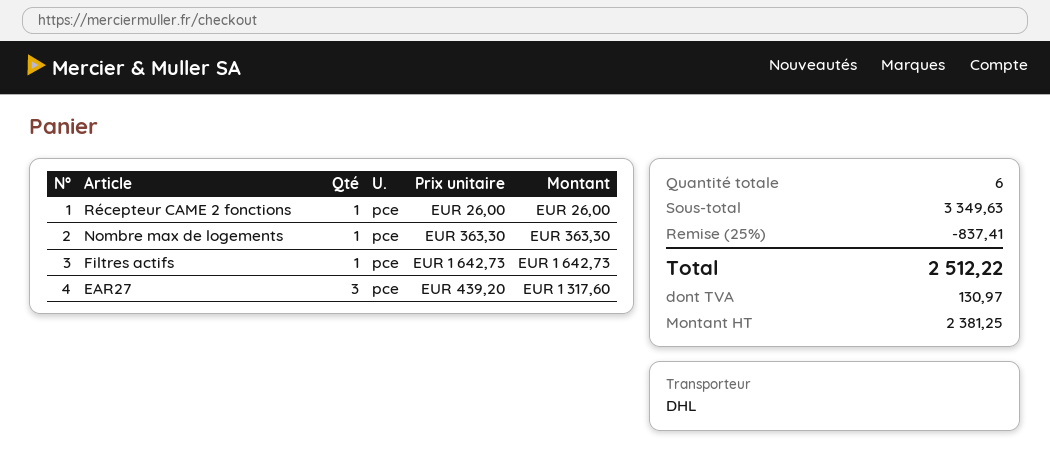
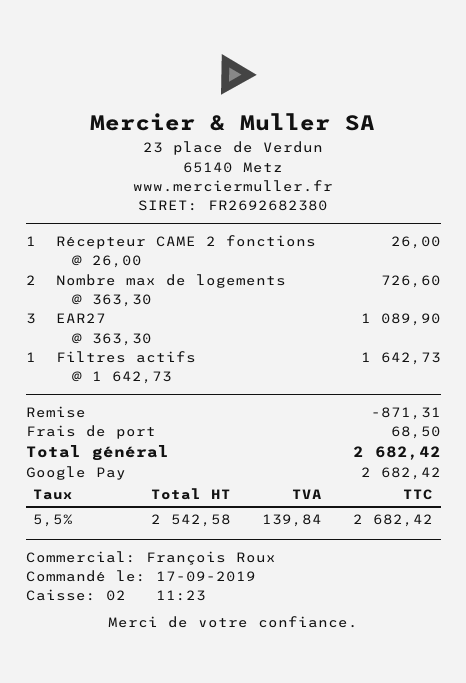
Nombre max de logements: 1 x 363.30 = 363.30 -> 2 x 363.30 = 726.60
EAR27: 3 x 439.20 = 1317.60 -> 3 x 363.30 = 1089.90
discount: 837.41 -> 871.31
shipping: none -> 68.50
net: 2381.25 -> 2542.58
tax: 130.97 -> 139.84
total: 2512.22 -> 2682.42

